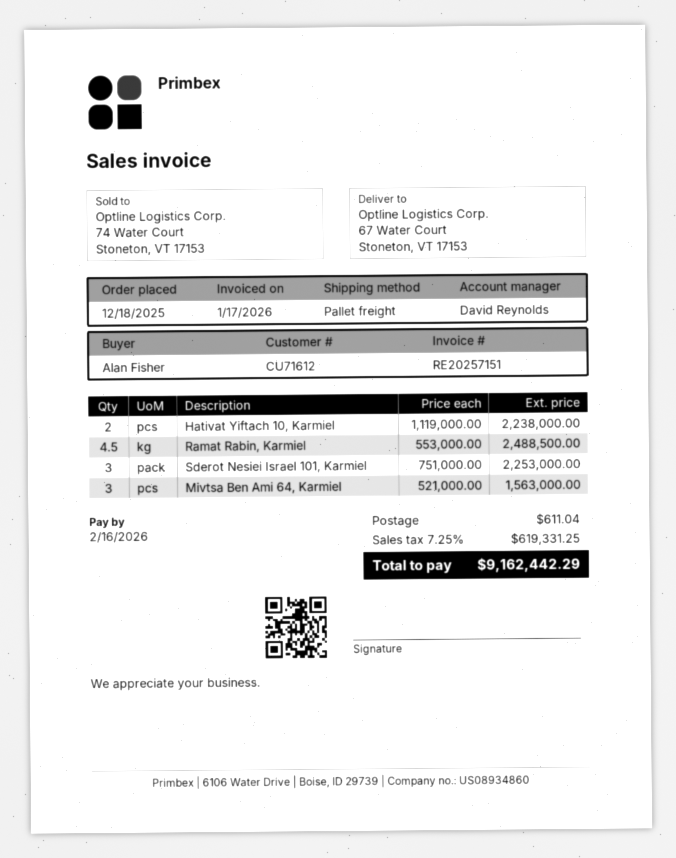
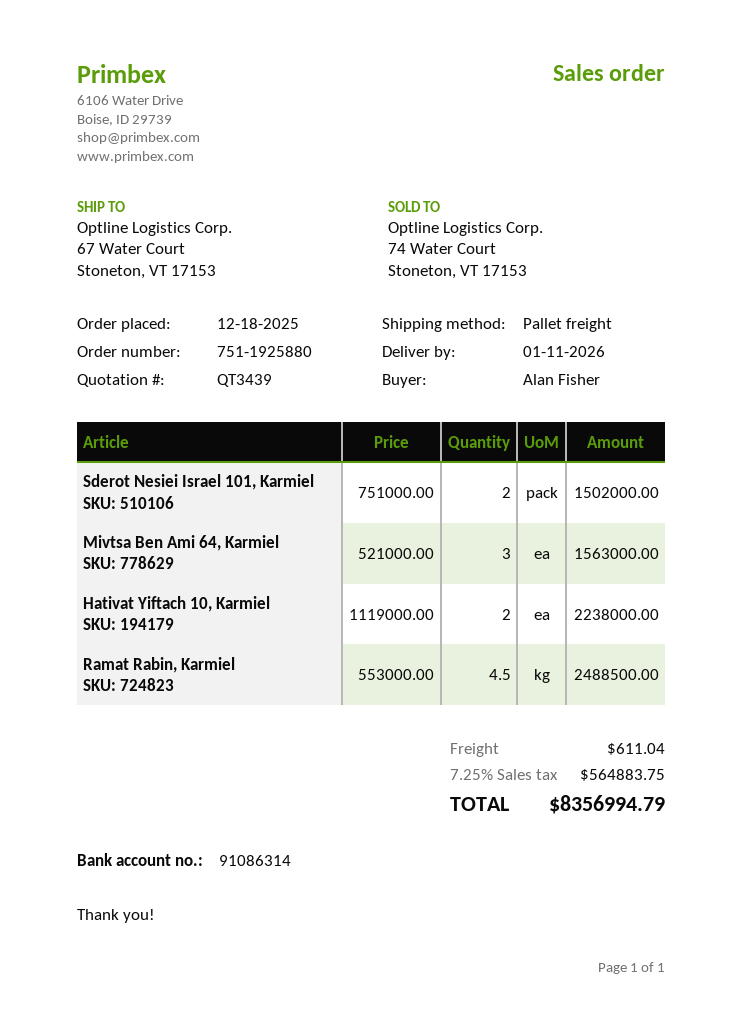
Sderot Nesiei Israel 101, Karmiel: 3 x 751000.00 = 2253000.00 -> 2 x 751000.00 = 1502000.00
tax: 7.25% = 619331.25 -> 7.25% = 564883.75
total: 9162442.29 -> 8356994.79

